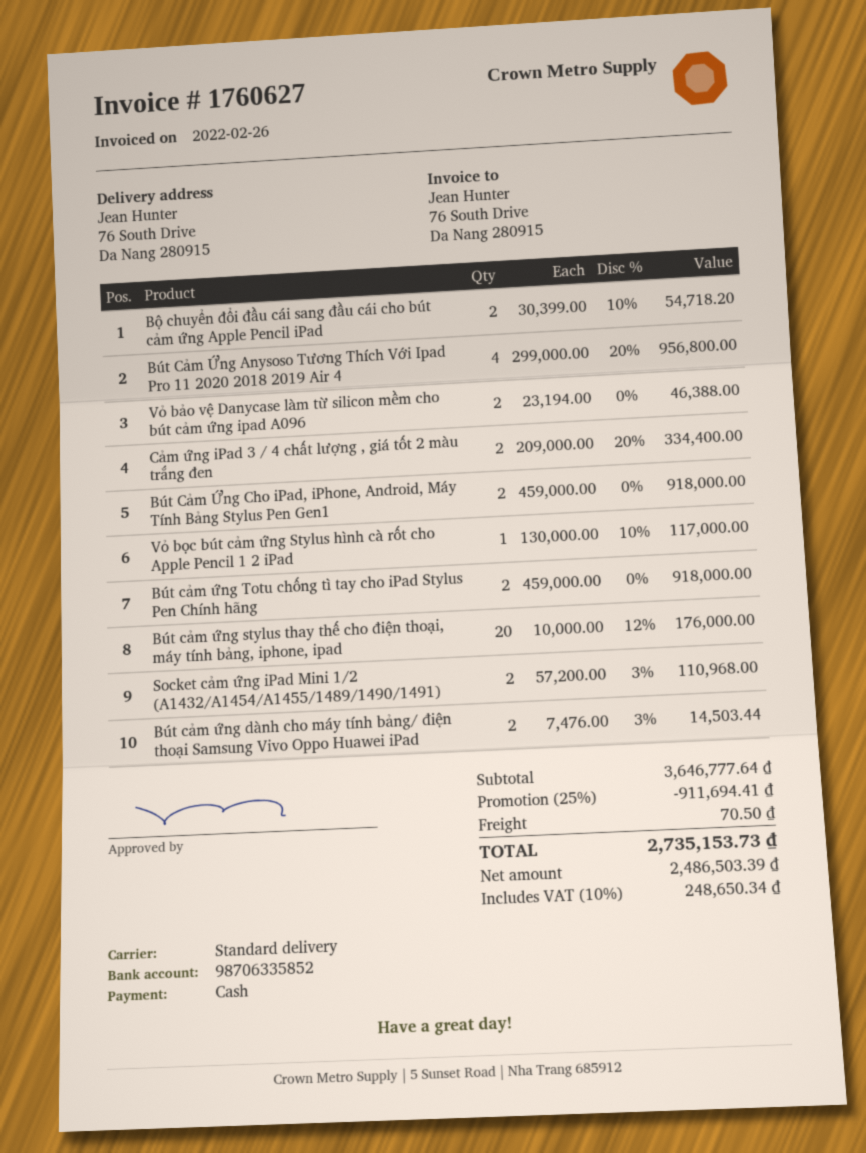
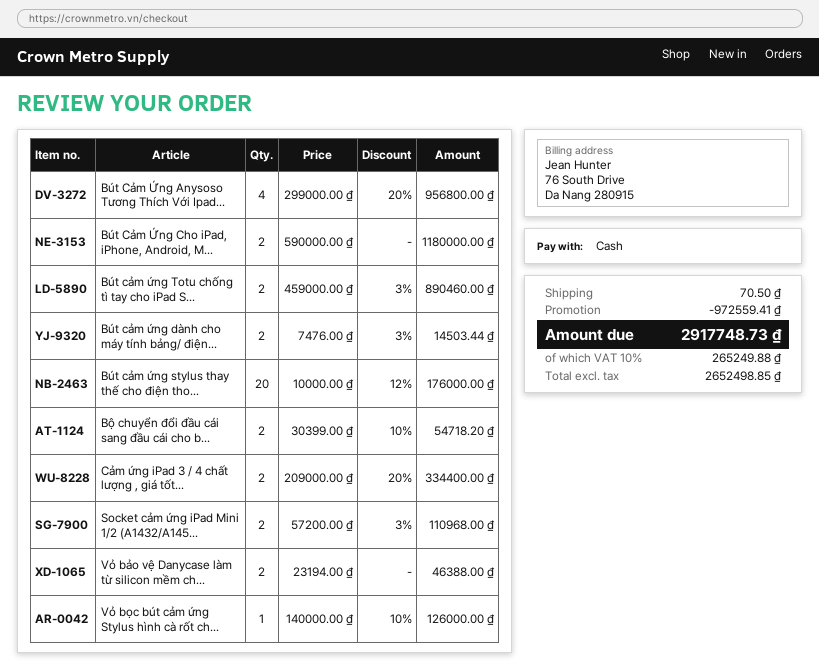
Bút Cảm Ứng Cho iPad, iPhone, Android, Máy Tính Bảng Stylus Pen Gen1: 2 x 459000.00 = 918000.00 -> 2 x 590000.00 = 1180000.00
Vỏ bọc bút cảm ứng Stylus hình cà rốt cho Apple Pencil 1 2 iPad: 1 x 130000.00 - 10% = 117000.00 -> 1 x 140000.00 - 10% = 126000.00
Bút cảm ứng Totu chống tì tay cho iPad Stylus Pen Chính hãng: 2 x 459000.00 = 918000.00 -> 2 x 459000.00 - 3% = 890460.00
discount: 911694.41 -> 972559.41
net: 2486503.39 -> 2652498.85
tax: 10% = 248650.34 -> 10% = 265249.88
total: 2735153.73 -> 2917748.73

